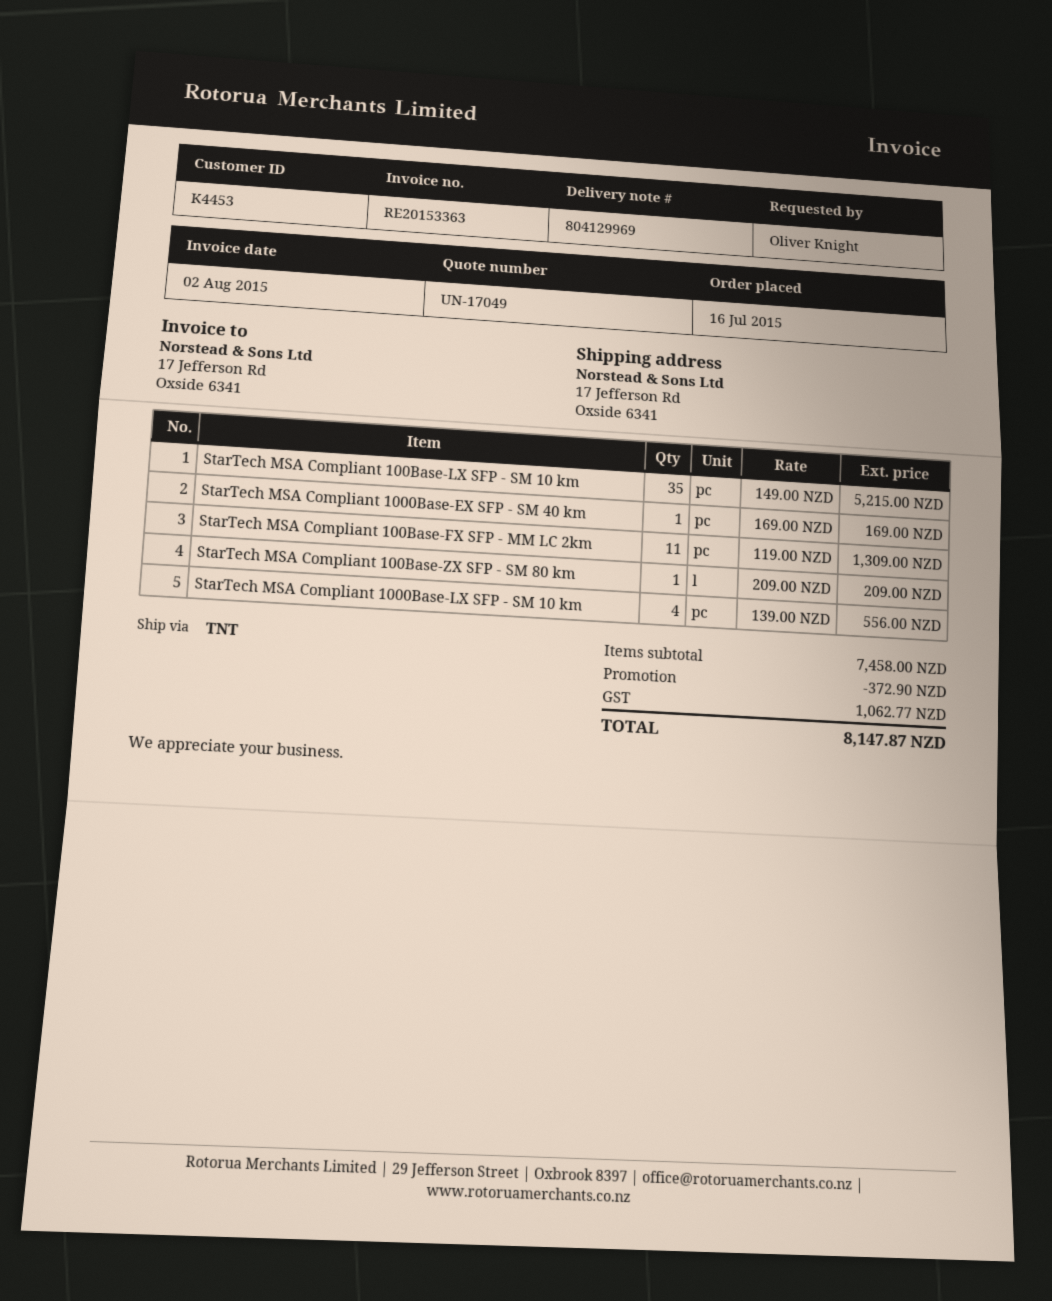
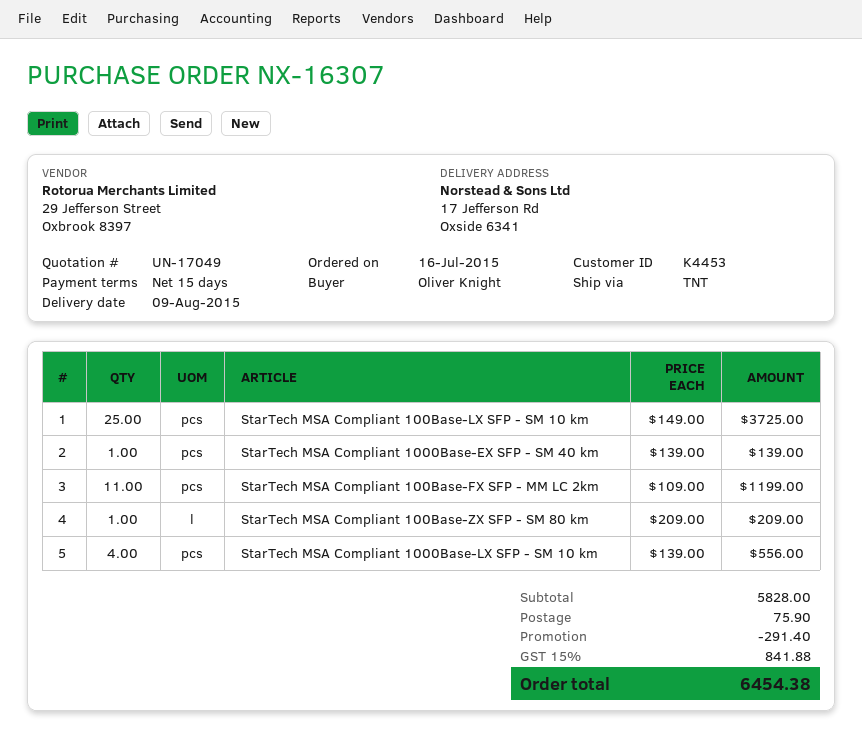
StarTech MSA Compliant 100Base-LX SFP - SM 10 km: 35 x 149.00 = 5215.00 -> 25 x 149.00 = 3725.00
StarTech MSA Compliant 1000Base-EX SFP - SM 40 km: 1 x 169.00 = 169.00 -> 1 x 139.00 = 139.00
StarTech MSA Compliant 100Base-FX SFP - MM LC 2km: 11 x 119.00 = 1309.00 -> 11 x 109.00 = 1199.00
subtotal: 7458.00 -> 5828.00
discount: 372.90 -> 291.40
shipping: none -> 75.90
tax: 1062.77 -> 841.88
total: 8147.87 -> 6454.38

